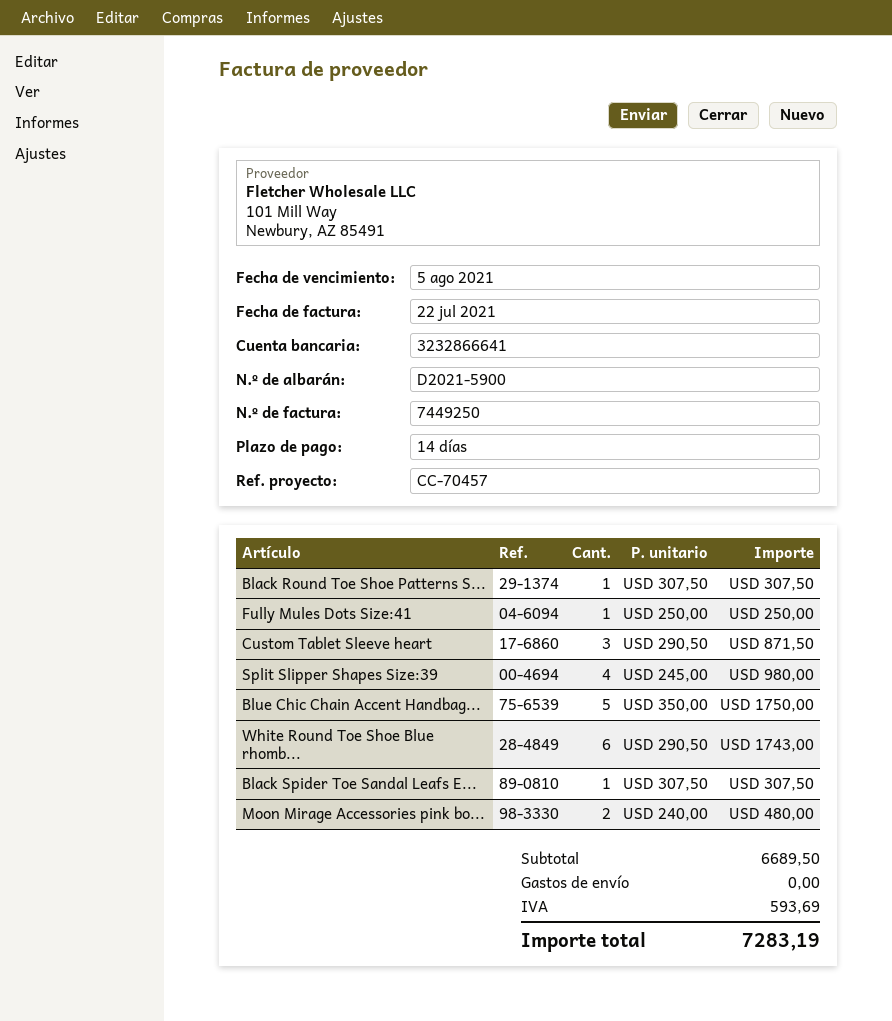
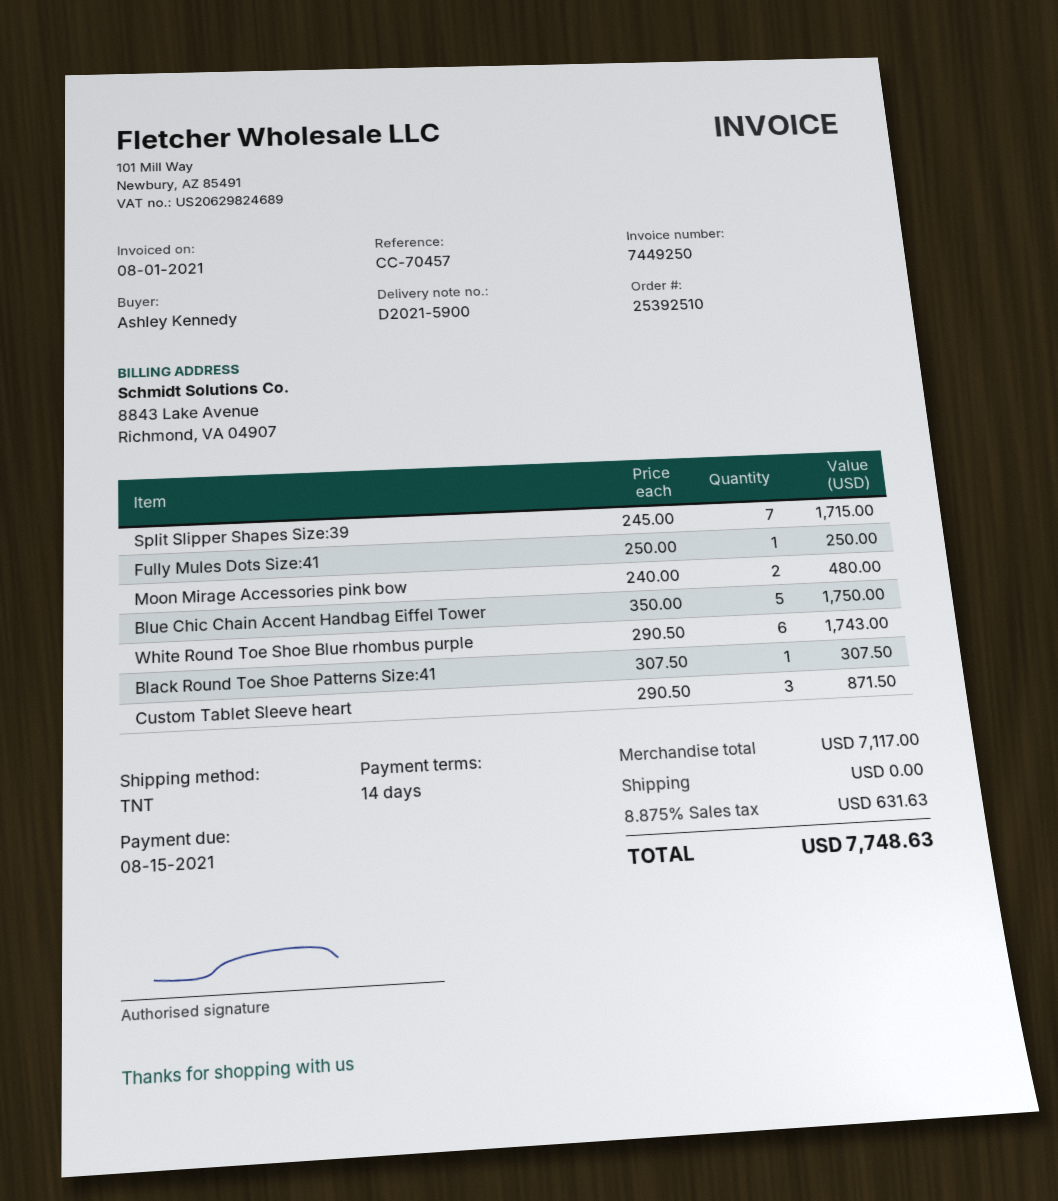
invoice date: 2021-07-22 -> 2021-08-01
due date: 2021-08-05 -> 2021-08-15
Split Slipper Shapes Size:39: 4 x 245.00 = 980.00 -> 7 x 245.00 = 1715.00
Black Spider Toe Sandal Leafs E...: 1 x 307.50 = 307.50 -> none
subtotal: 6689.50 -> 7117.00
tax: 593.69 -> 631.63
total: 7283.19 -> 7748.63

